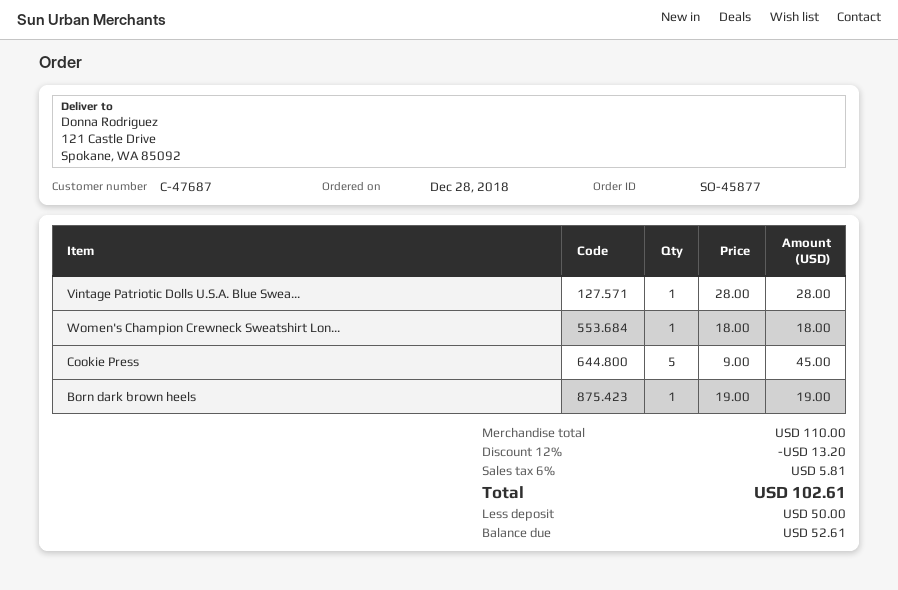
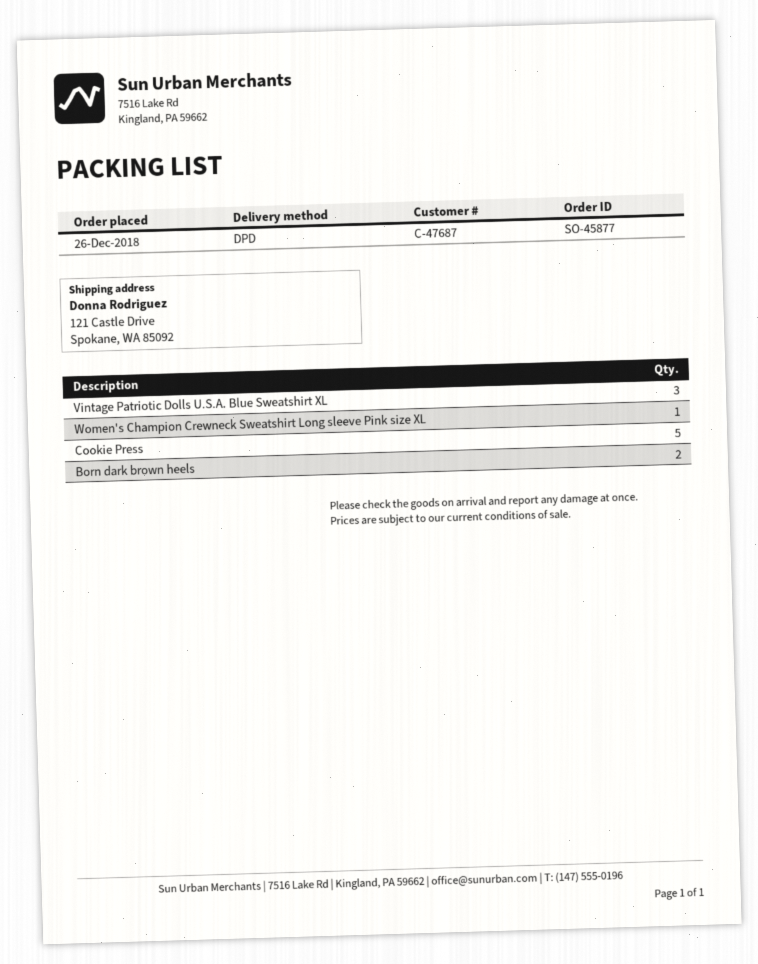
order date: 2018-12-28 -> 2018-12-26
Vintage Patriotic Dolls U.S.A. Blue Swea...: 1 -> 3
Born dark brown heels: 1 -> 2

